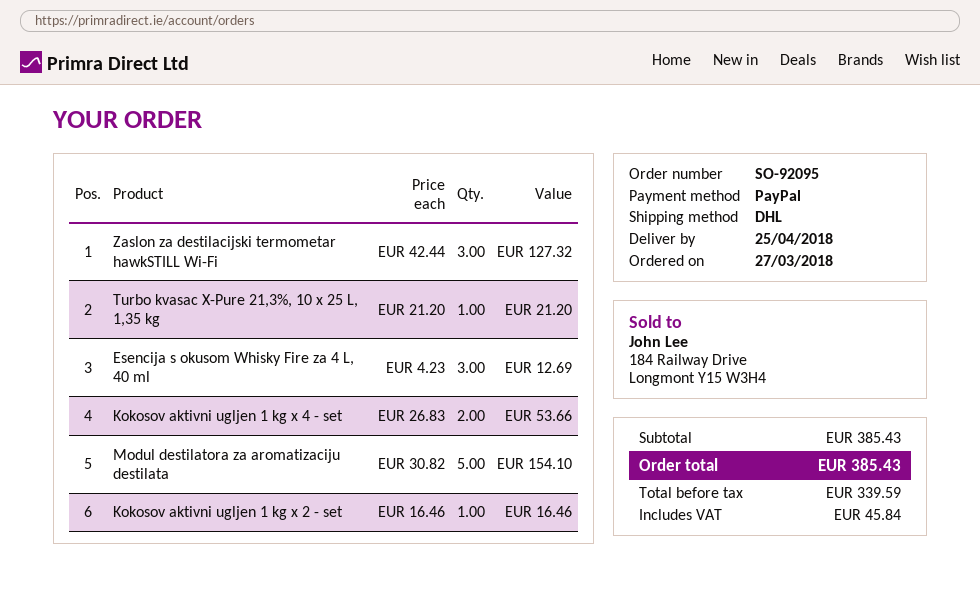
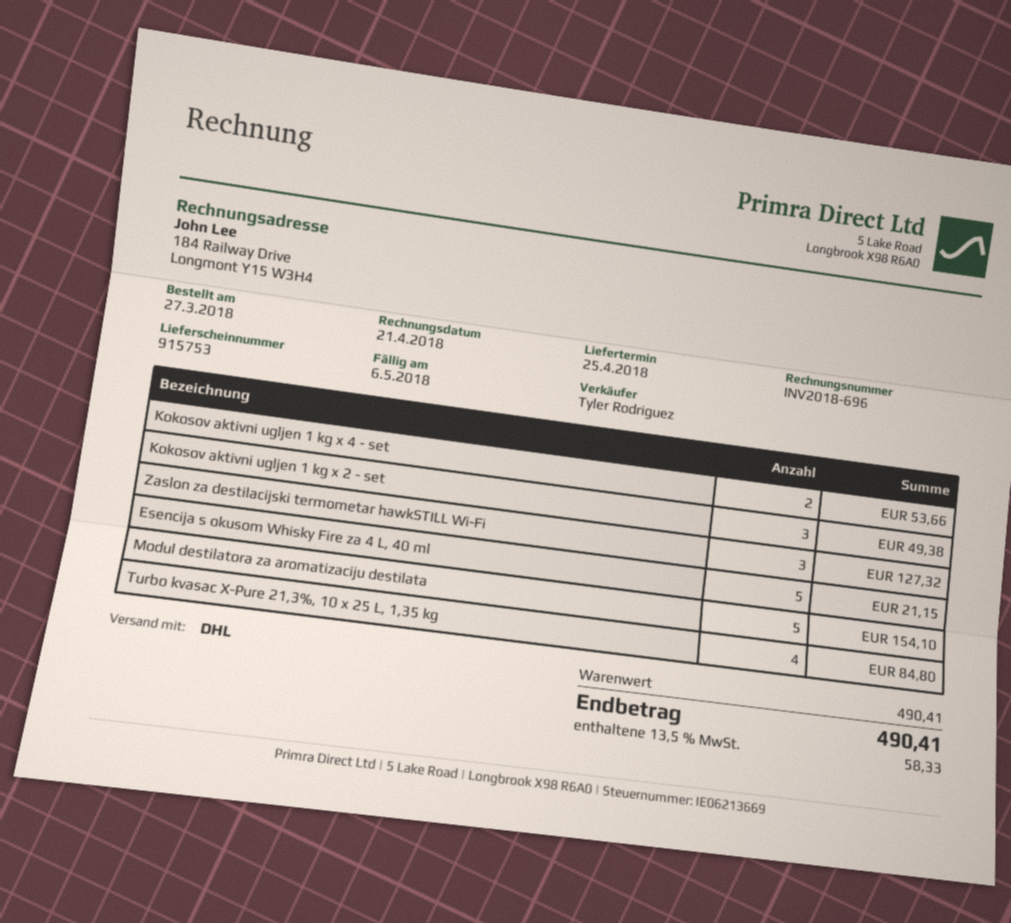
Turbo kvasac X-Pure 21,3%, 10 x 25 L, 1,35 kg: 1 for 21.20 -> 4 for 84.80
Esencija s okusom Whisky Fire za 4 L, 40 ml: 3 for 12.69 -> 5 for 21.15
Kokosov aktivni ugljen 1 kg x 2 - set: 1 for 16.46 -> 3 for 49.38
subtotal: 385.43 -> 490.41
tax: 45.84 -> 58.33
total: 385.43 -> 490.41

